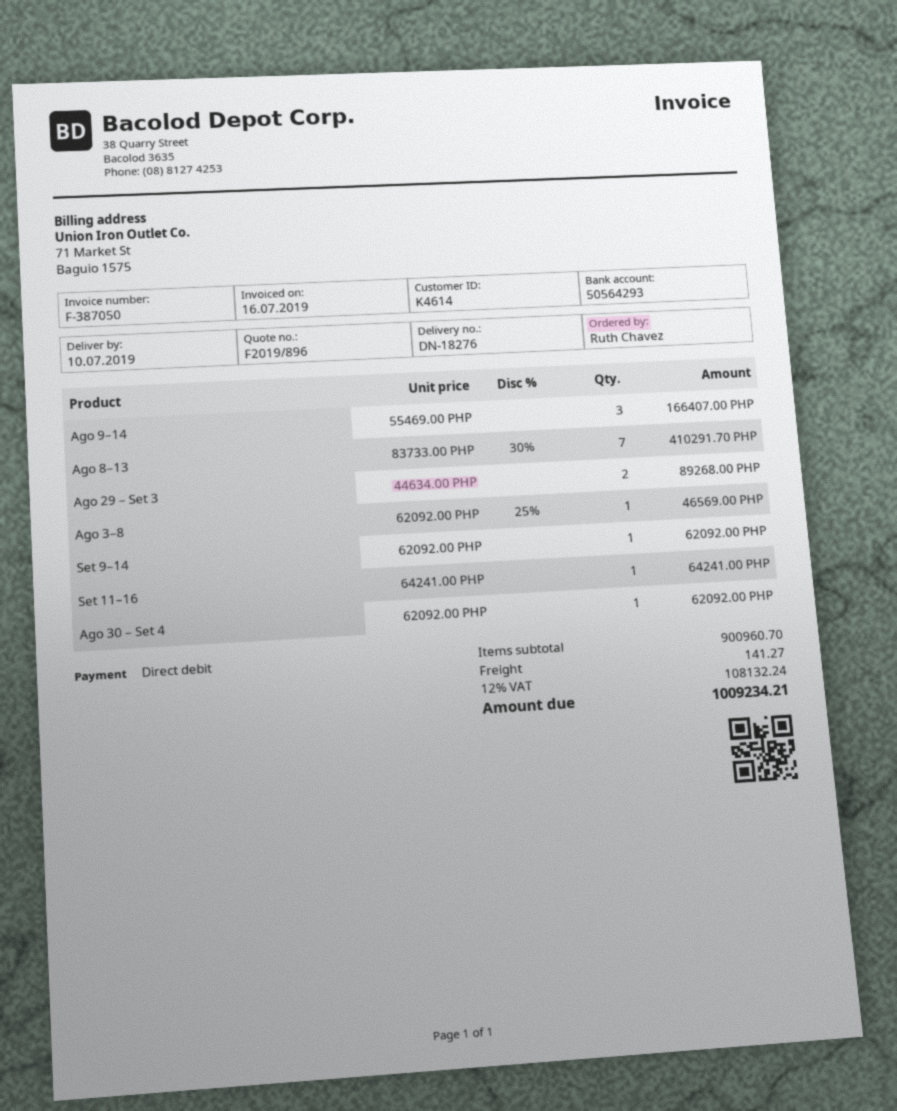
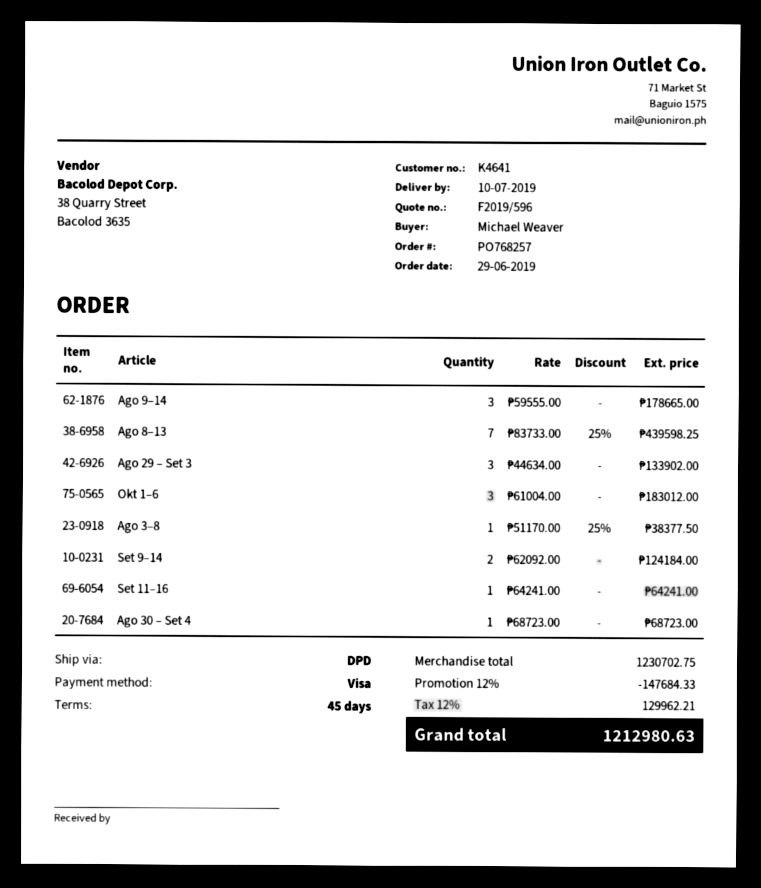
quote number: F2019/896 -> F2019/596
customer number: K4614 -> K4641
ordered by: Ruth Chavez -> Michael Weaver
payment method: direct debit -> Visa
Ago 9–14: 3 x 55469.00 = 166407.00 -> 3 x 59555.00 = 178665.00
Ago 8–13: 7 x 83733.00 - 30% = 410291.70 -> 7 x 83733.00 - 25% = 439598.25
Ago 29 – Set 3: 2 x 44634.00 = 89268.00 -> 3 x 44634.00 = 133902.00
Ago 3–8: 1 x 62092.00 - 25% = 46569.00 -> 1 x 51170.00 - 25% = 38377.50
Set 9–14: 1 x 62092.00 = 62092.00 -> 2 x 62092.00 = 124184.00
Ago 30 – Set 4: 1 x 62092.00 = 62092.00 -> 1 x 68723.00 = 68723.00
Okt 1–6: none -> 3 x 61004.00 = 183012.00
subtotal: 900960.70 -> 1230702.75
discount: none -> 12% = 147684.33
shipping: 141.27 -> none
tax: 12% = 108132.24 -> 12% = 129962.21
total: 1009234.21 -> 1212980.63

